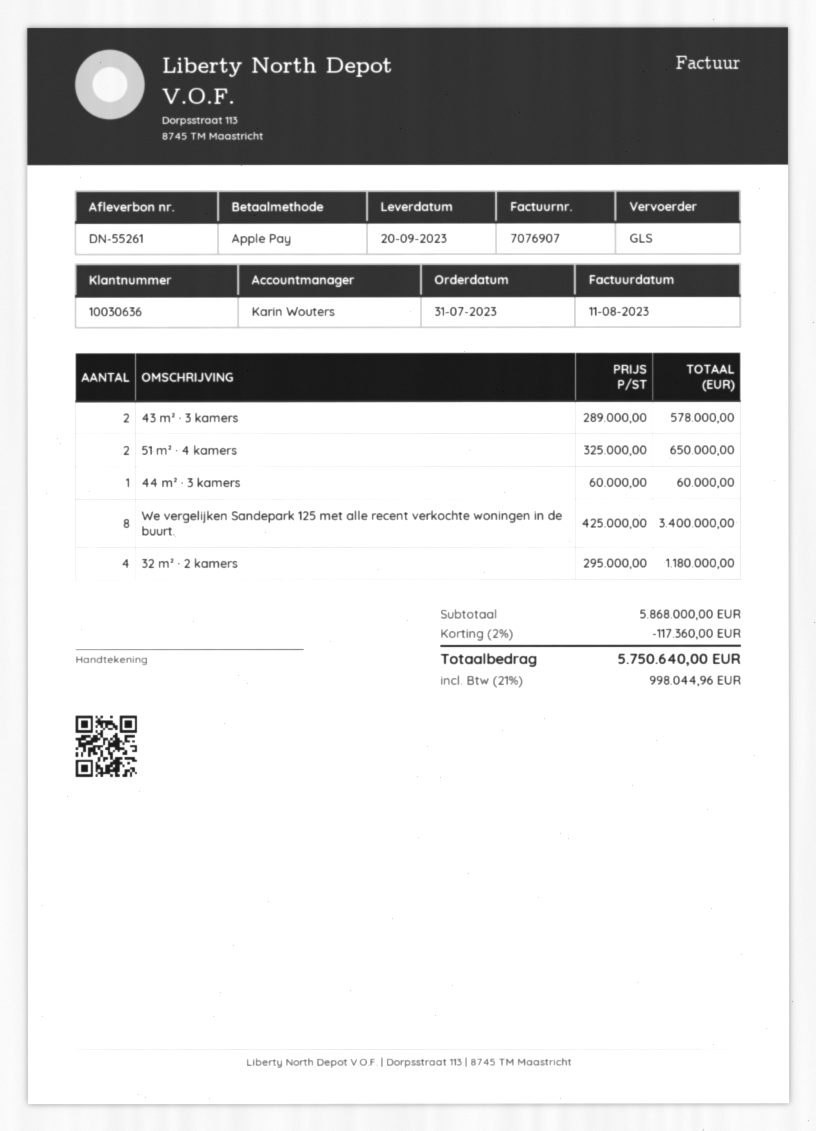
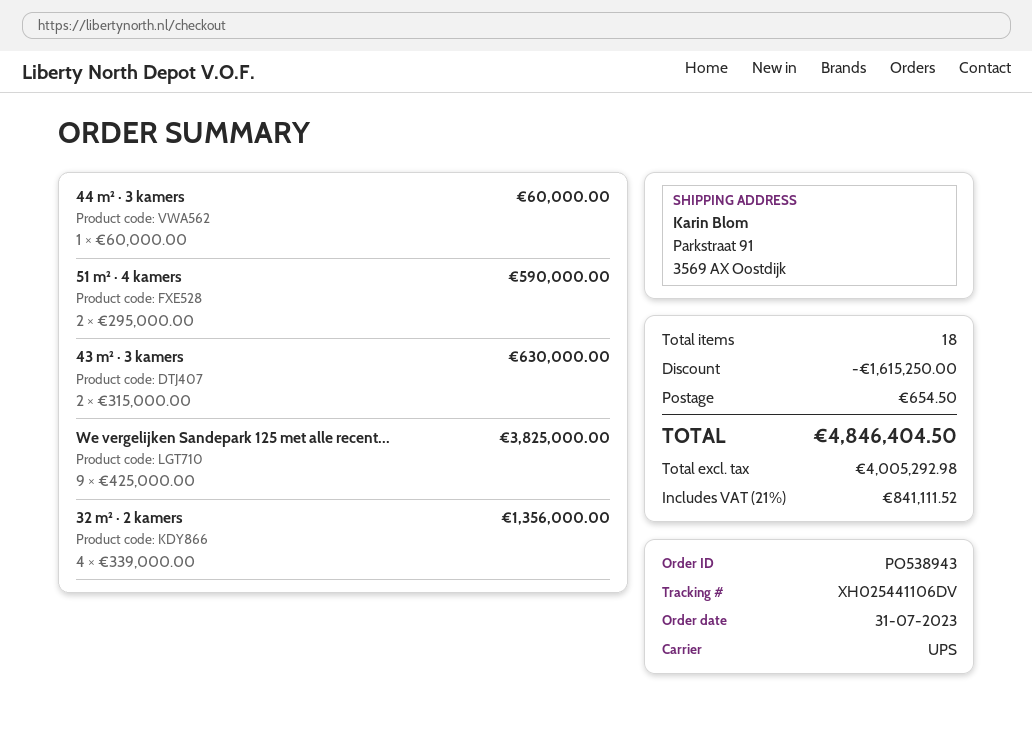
shipping method: GLS -> UPS
43 m² · 3 kamers: 2 x 289000.00 = 578000.00 -> 2 x 315000.00 = 630000.00
51 m² · 4 kamers: 2 x 325000.00 = 650000.00 -> 2 x 295000.00 = 590000.00
We vergelijken Sandepark 125 met alle recent verkochte woningen in de buurt.: 8 x 425000.00 = 3400000.00 -> 9 x 425000.00 = 3825000.00
32 m² · 2 kamers: 4 x 295000.00 = 1180000.00 -> 4 x 339000.00 = 1356000.00
discount: 117360.00 -> 1615250.00
shipping: none -> 654.50
tax: 21% = 998044.96 -> 21% = 841111.52
total: 5750640.00 -> 4846404.50

